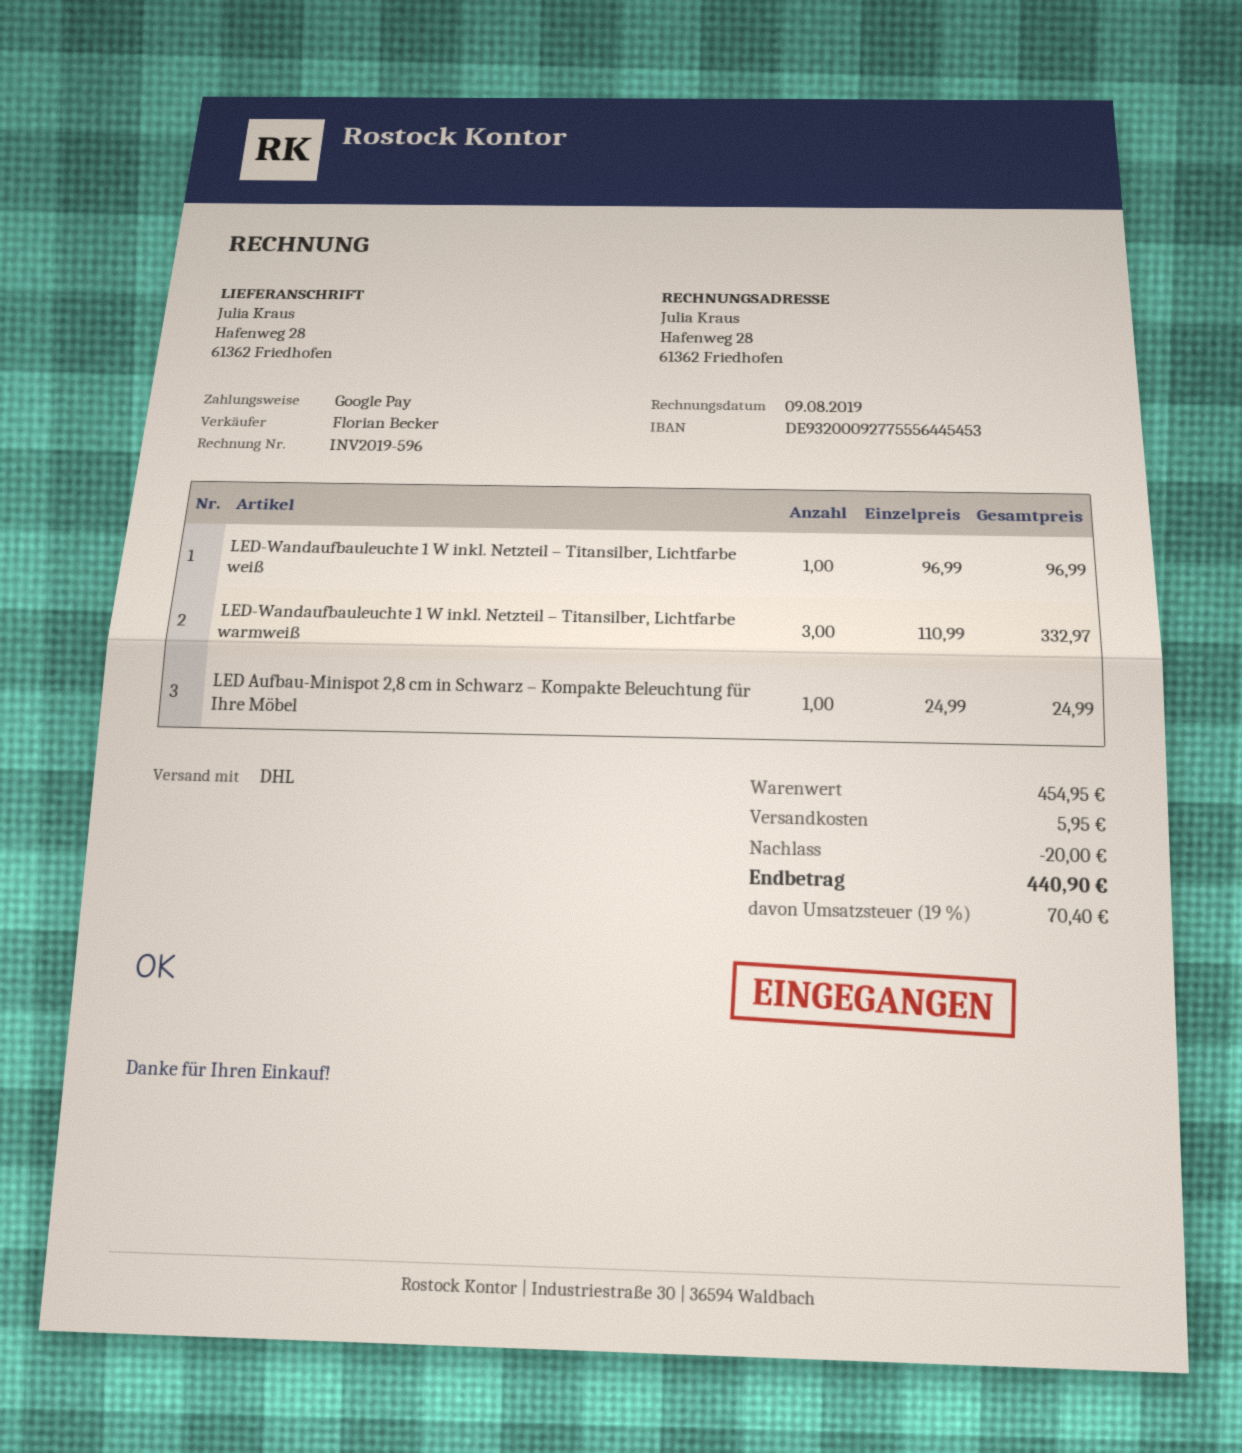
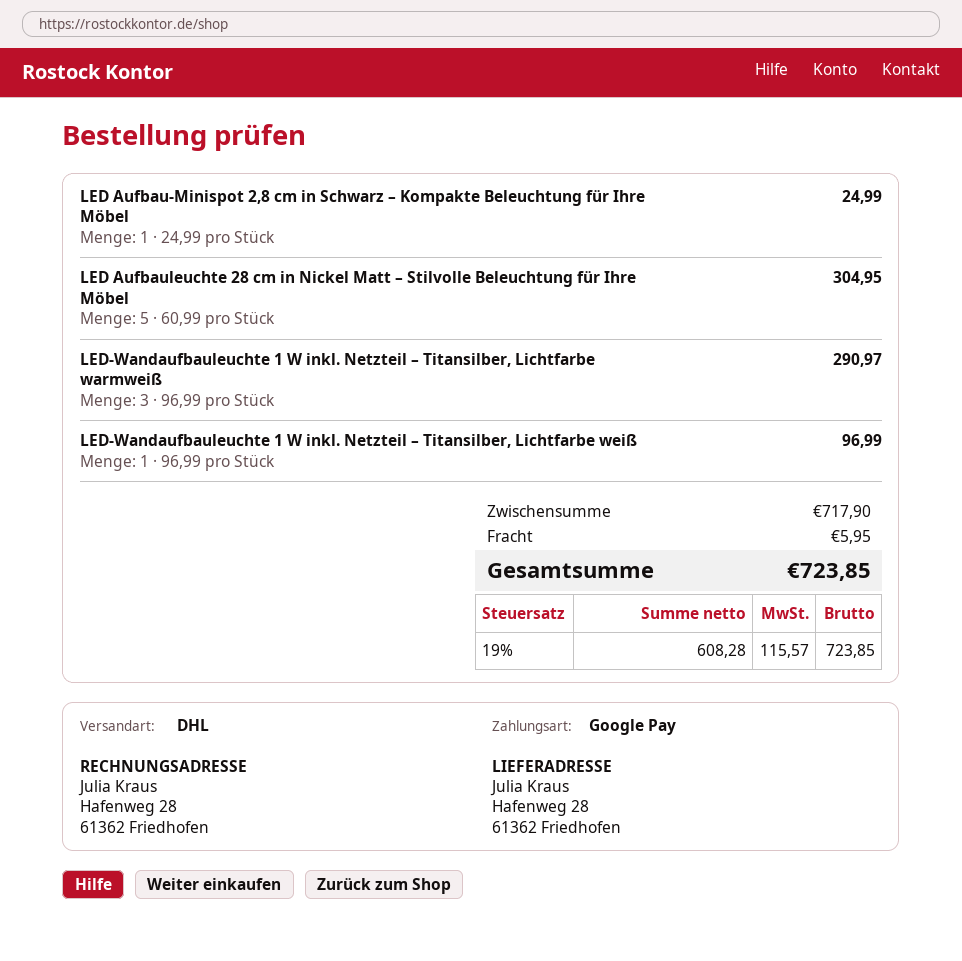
LED-Wandaufbauleuchte 1 W inkl. Netzteil – Titansilber, Lichtfarbe warmweiß: 3 x 110.99 = 332.97 -> 3 x 96.99 = 290.97
LED Aufbauleuchte 28 cm in Nickel Matt – Stilvolle Beleuchtung für Ihre Möbel: none -> 5 x 60.99 = 304.95
subtotal: 454.95 -> 717.90
discount: 20.00 -> none
tax: 19% = 70.40 -> 19% = 115.57
total: 440.90 -> 723.85

